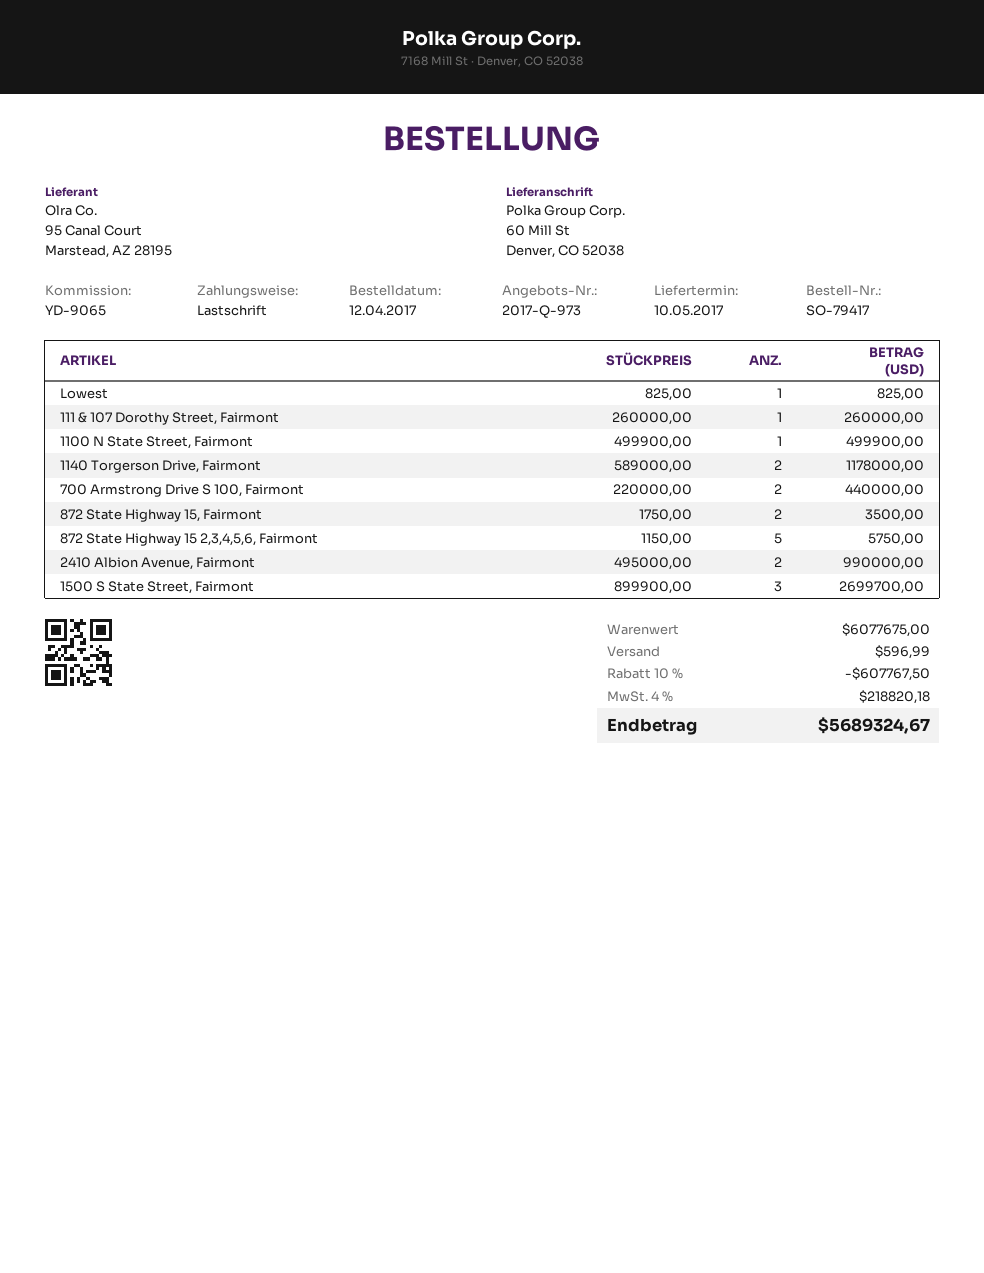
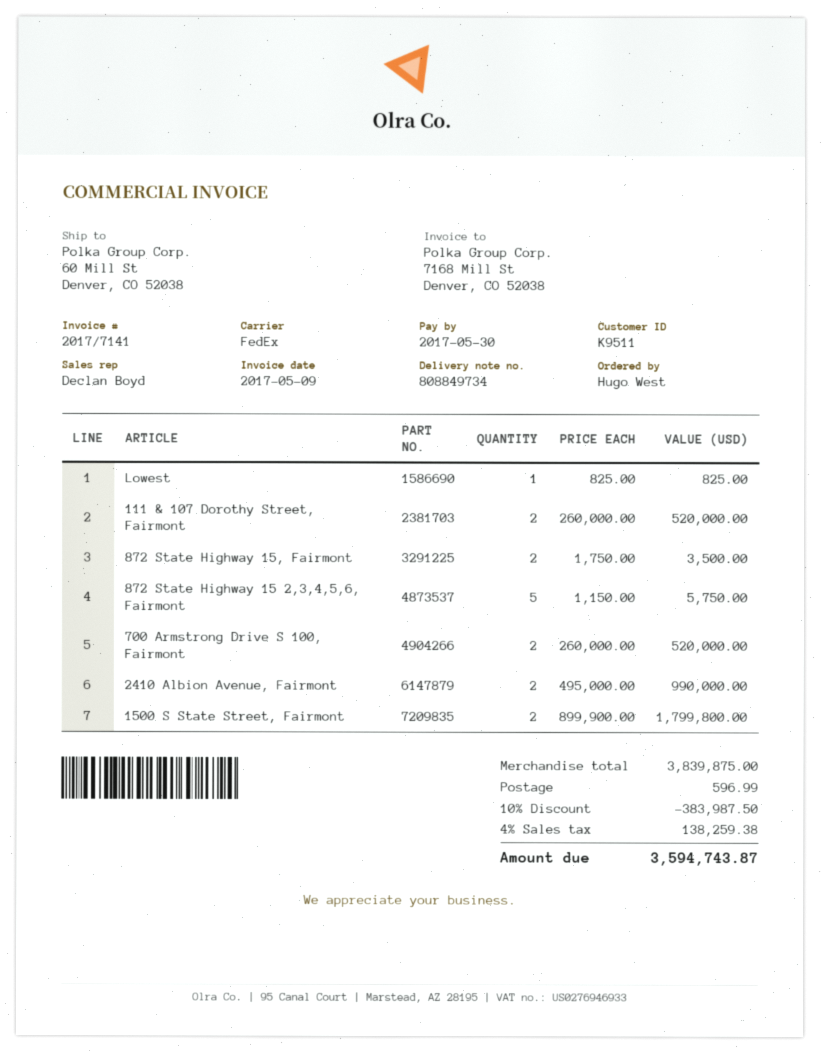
111 & 107 Dorothy Street, Fairmont: 1 x 260000.00 = 260000.00 -> 2 x 260000.00 = 520000.00
1100 N State Street, Fairmont: 1 x 499900.00 = 499900.00 -> none
1140 Torgerson Drive, Fairmont: 2 x 589000.00 = 1178000.00 -> none
700 Armstrong Drive S 100, Fairmont: 2 x 220000.00 = 440000.00 -> 2 x 260000.00 = 520000.00
1500 S State Street, Fairmont: 3 x 899900.00 = 2699700.00 -> 2 x 899900.00 = 1799800.00
subtotal: 6077675.00 -> 3839875.00
discount: 10% = 607767.50 -> 10% = 383987.50
tax: 4% = 218820.18 -> 4% = 138259.38
total: 5689324.67 -> 3594743.87

